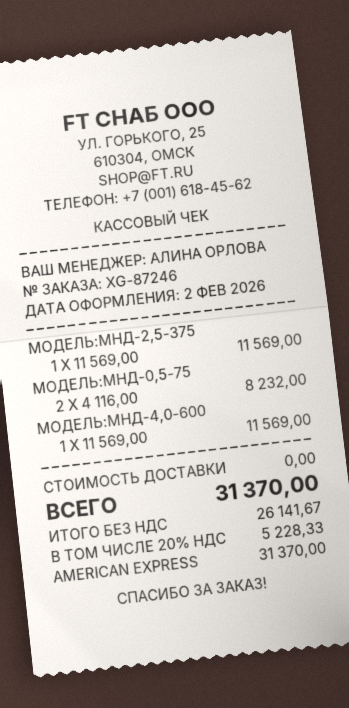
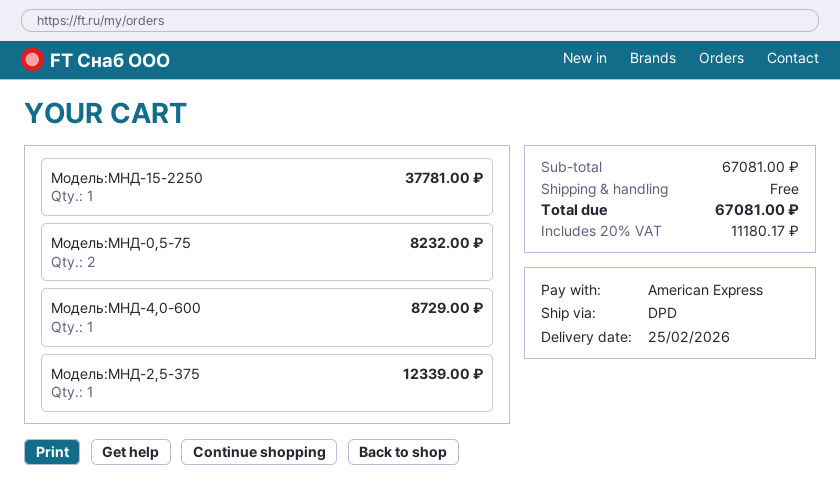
МОДЕЛЬ:МНД-2,5-375: 1 for 11569.00 -> 1 for 12339.00
МОДЕЛЬ:МНД-4,0-600: 1 for 11569.00 -> 1 for 8729.00
Модель:МНД-15-2250: none -> 1 for 37781.00
tax: 20% = 5228.33 -> 20% = 11180.17
total: 31370.00 -> 67081.00

